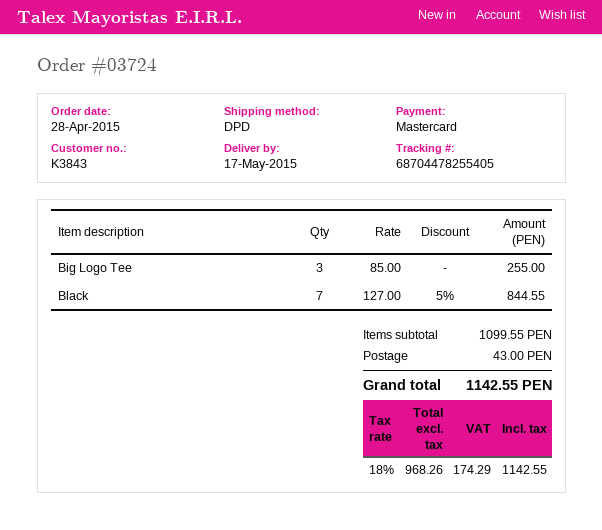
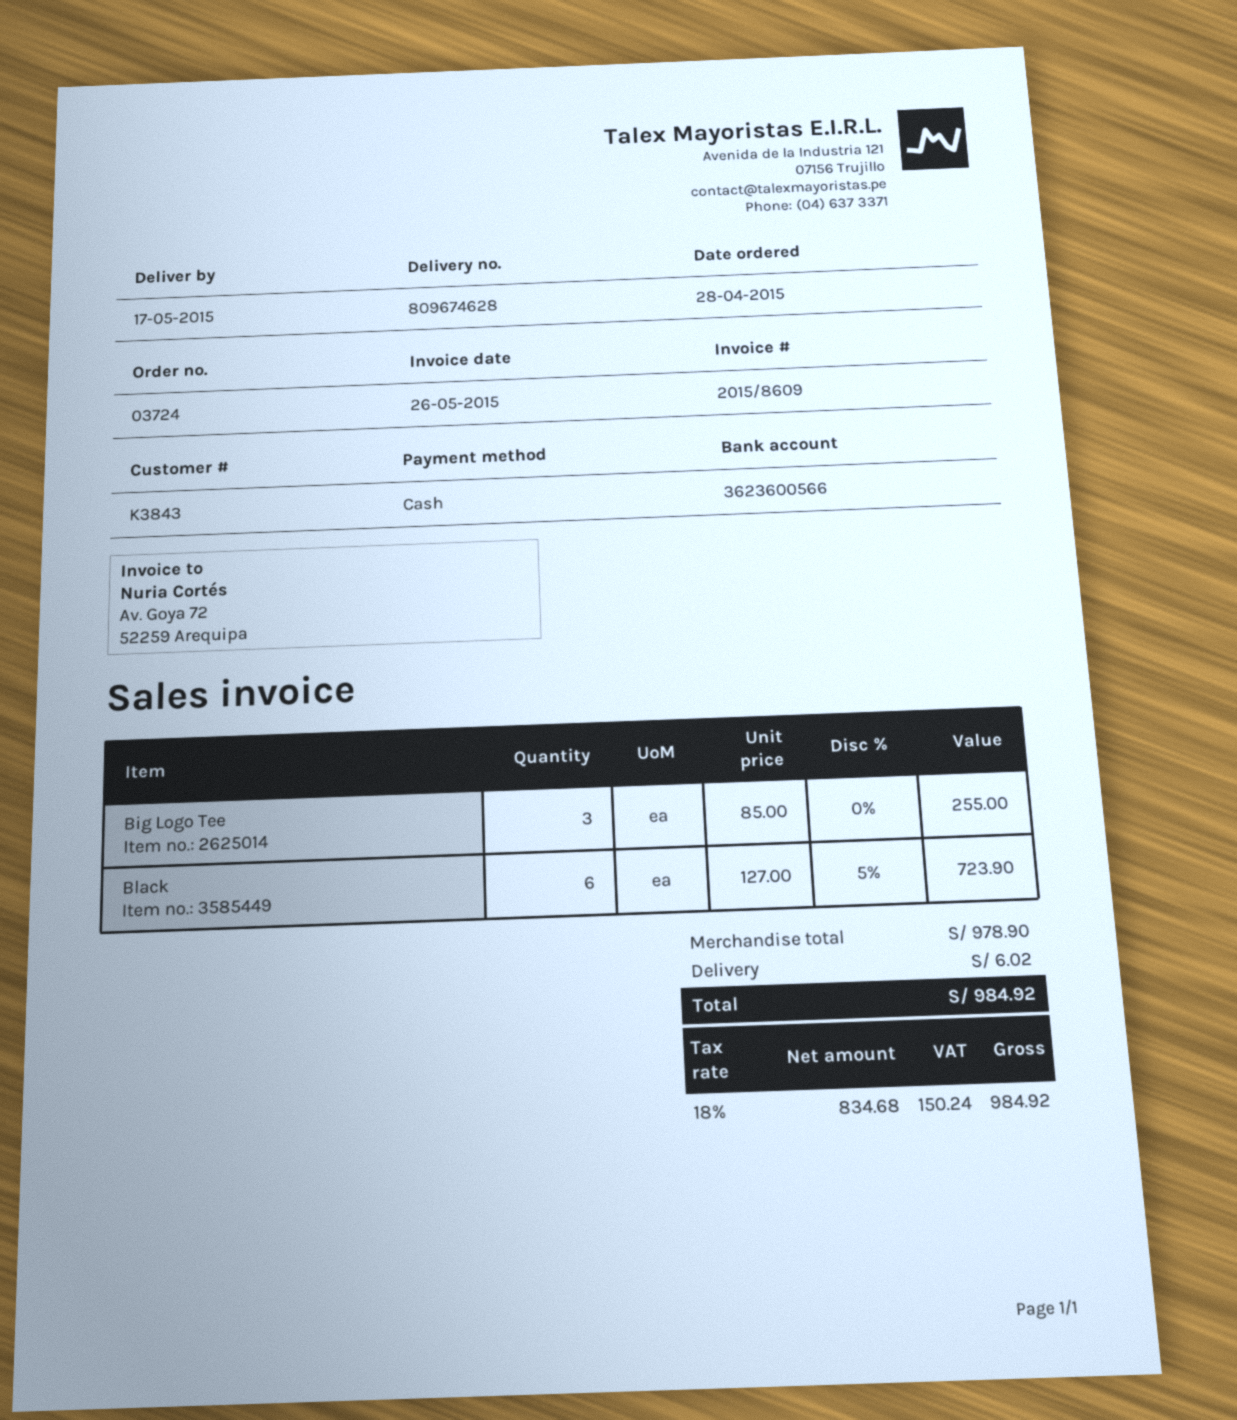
payment method: Mastercard -> cash
Black: 7 x 127.00 - 5% = 844.55 -> 6 x 127.00 - 5% = 723.90
subtotal: 1099.55 -> 978.90
shipping: 43.00 -> 6.02
net: 968.26 -> 834.68
tax: 18% = 174.29 -> 18% = 150.24
total: 1142.55 -> 984.92

